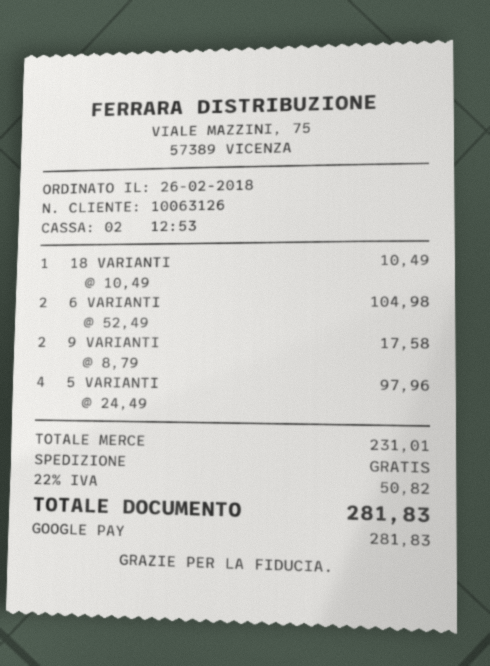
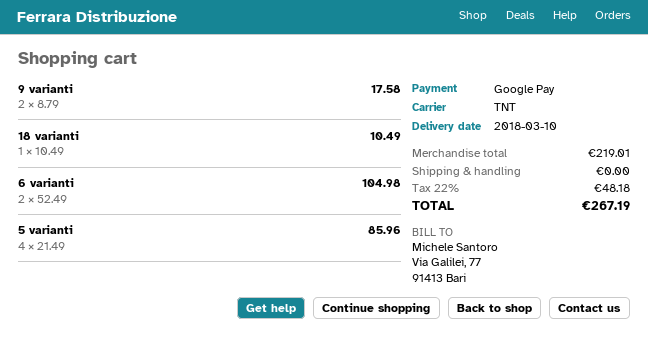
5 VARIANTI: 4 x 24.49 = 97.96 -> 4 x 21.49 = 85.96
subtotal: 231.01 -> 219.01
tax: 22% = 50.82 -> 22% = 48.18
total: 281.83 -> 267.19

